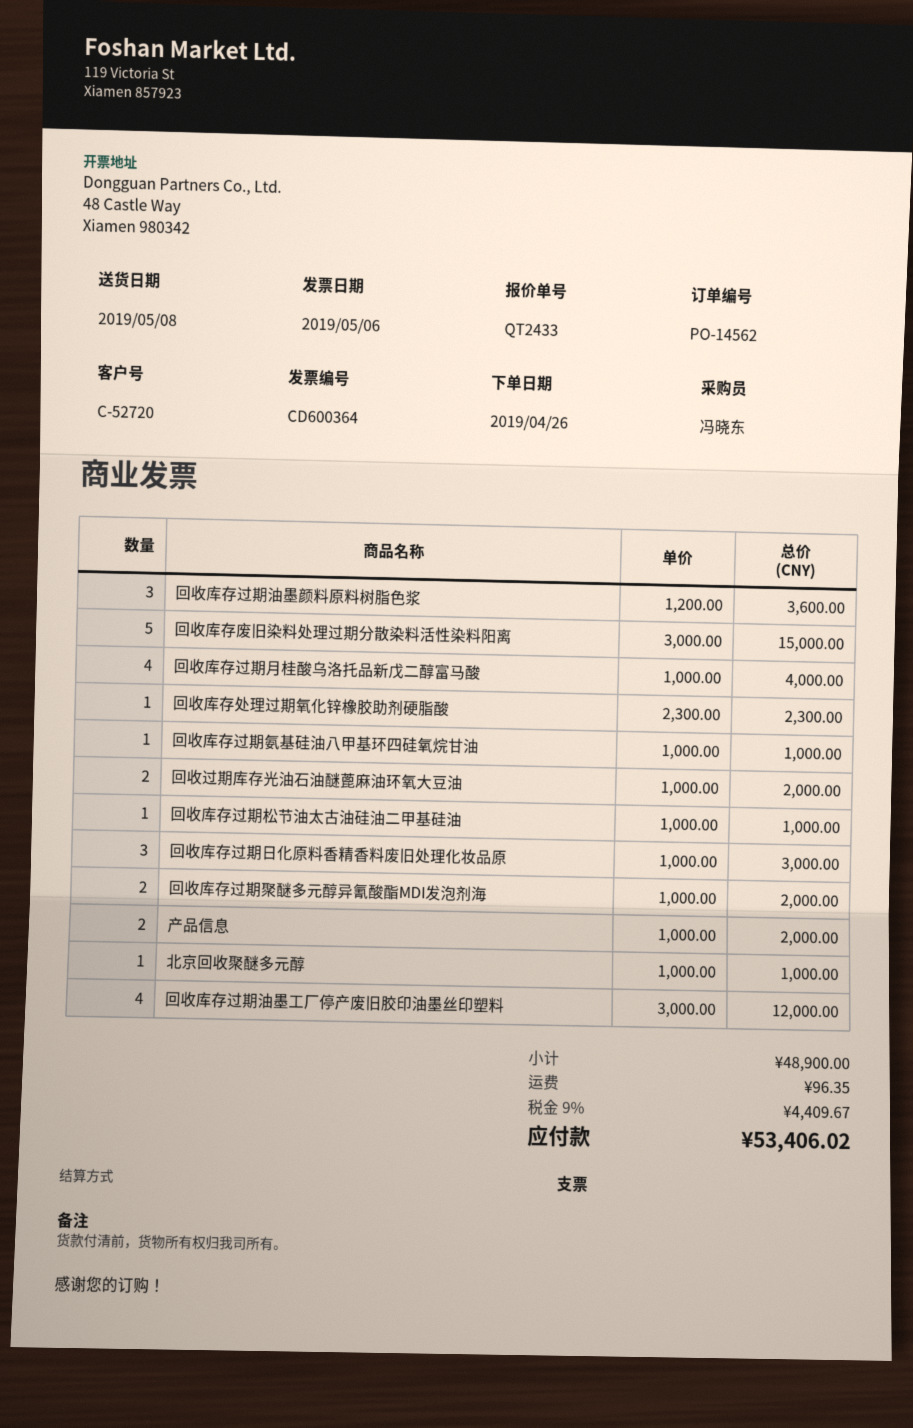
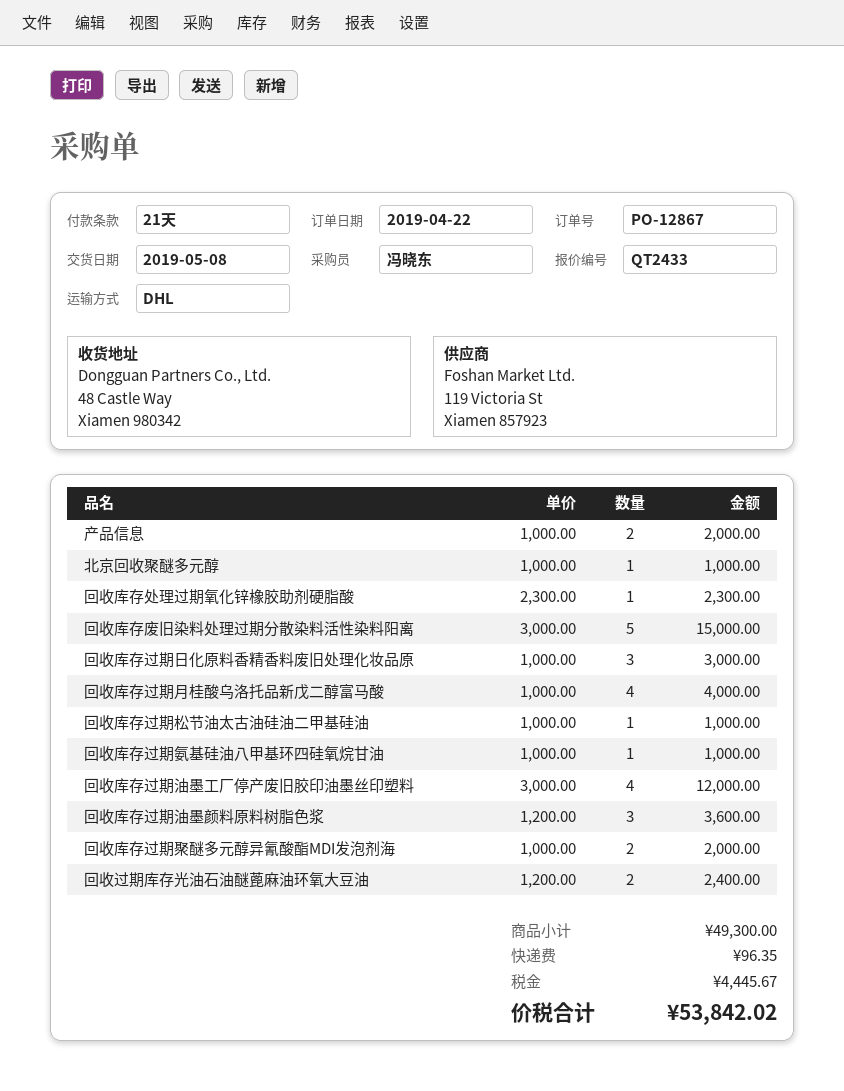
order number: PO-14562 -> PO-12867
order date: 2019-04-26 -> 2019-04-22
回收过期库存光油石油醚蓖麻油环氧大豆油: 2 x 1000.00 = 2000.00 -> 2 x 1200.00 = 2400.00
subtotal: 48900.00 -> 49300.00
tax: 4409.67 -> 4445.67
total: 53406.02 -> 53842.02

